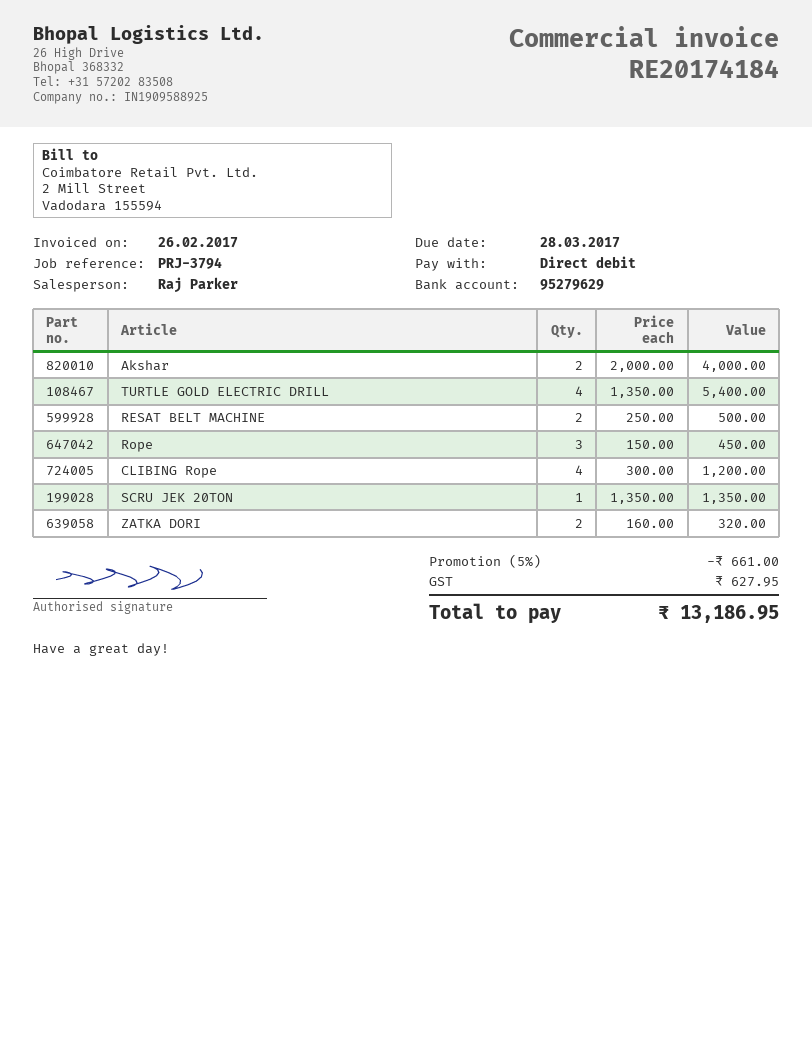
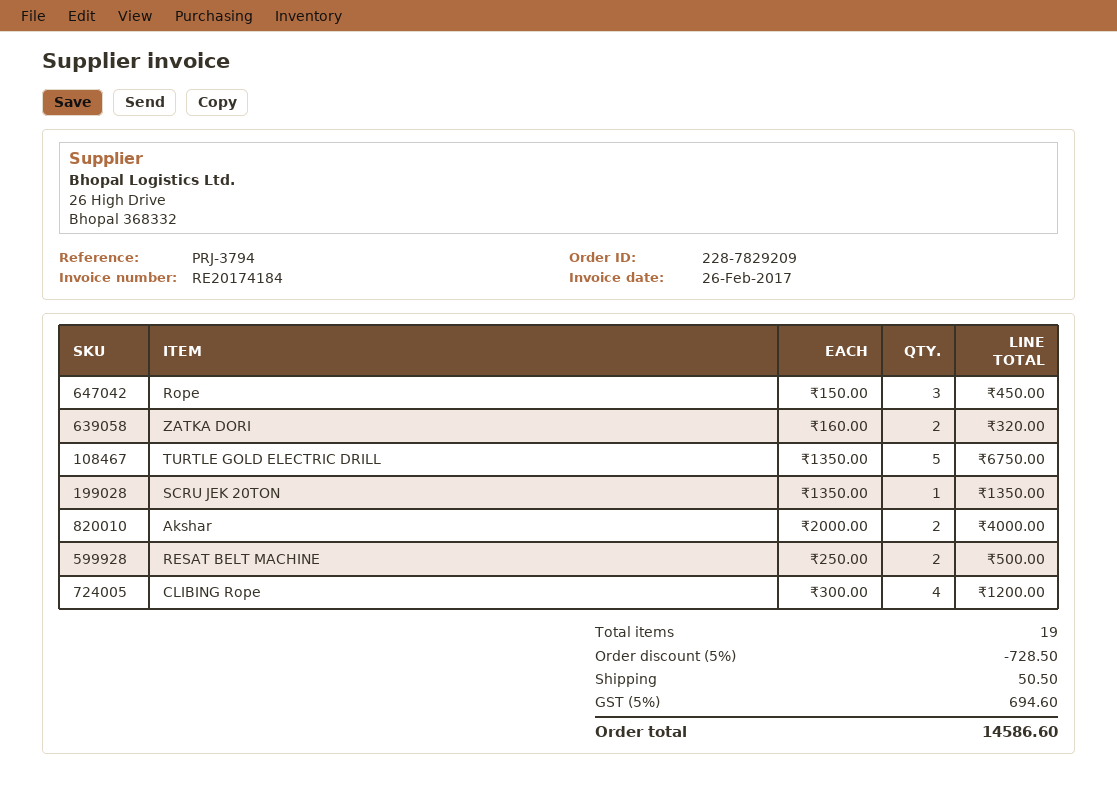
TURTLE GOLD ELECTRIC DRILL: 4 x 1350.00 = 5400.00 -> 5 x 1350.00 = 6750.00
discount: 5% = 661.00 -> 5% = 728.50
shipping: none -> 50.50
tax: 627.95 -> 694.60
total: 13186.95 -> 14586.60

